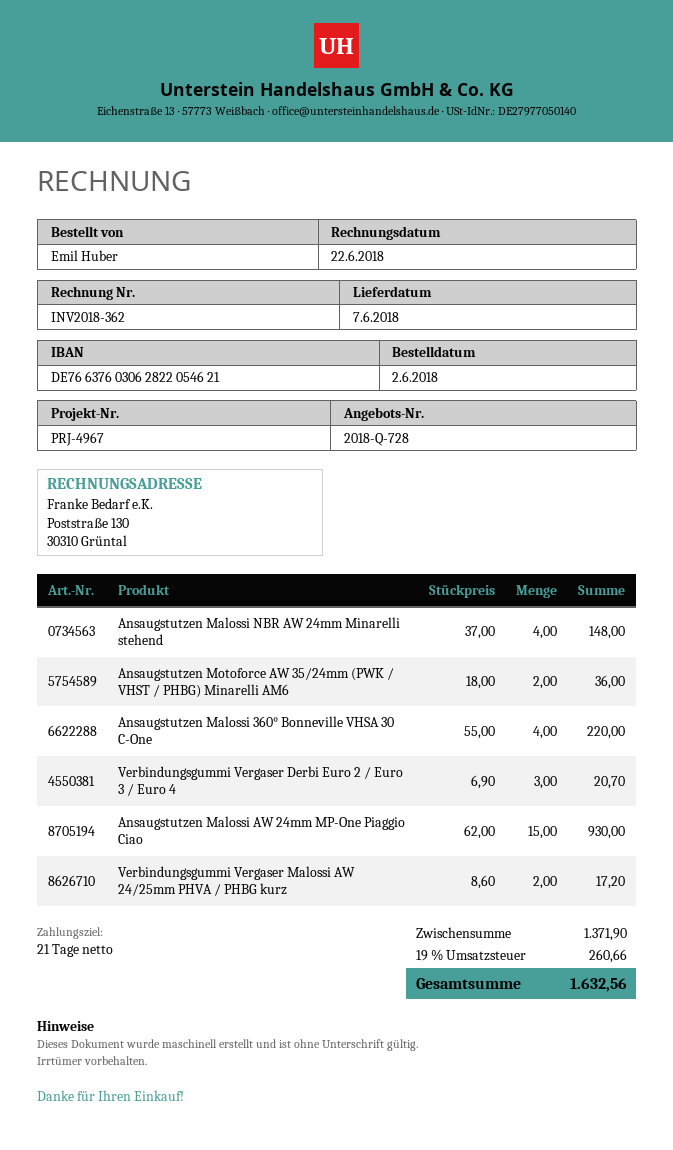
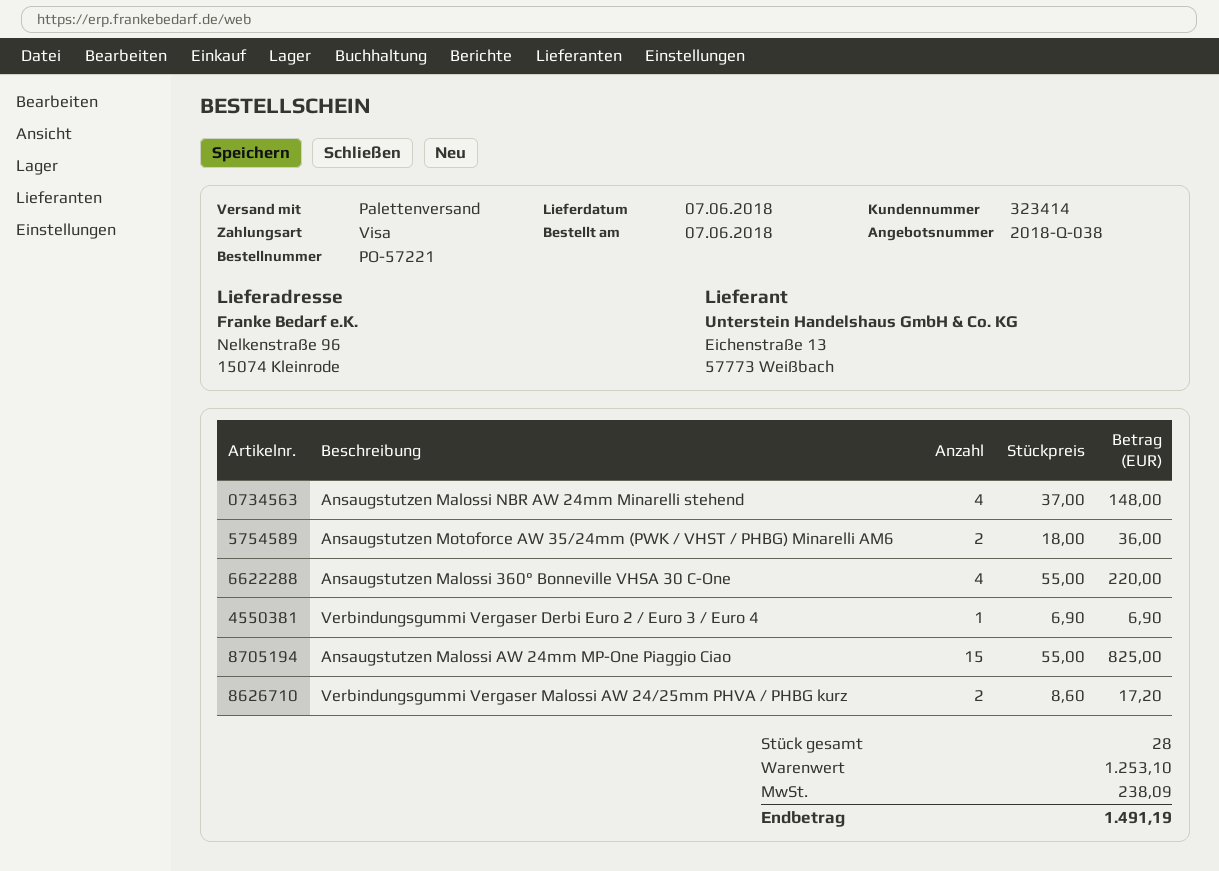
quote number: 2018-Q-728 -> 2018-Q-038
order date: 2018-06-02 -> 2018-06-07
Verbindungsgummi Vergaser Derbi Euro 2 / Euro 3 / Euro 4: 3 x 6.90 = 20.70 -> 1 x 6.90 = 6.90
Ansaugstutzen Malossi AW 24mm MP-One Piaggio Ciao: 15 x 62.00 = 930.00 -> 15 x 55.00 = 825.00
subtotal: 1371.90 -> 1253.10
tax: 260.66 -> 238.09
total: 1632.56 -> 1491.19

